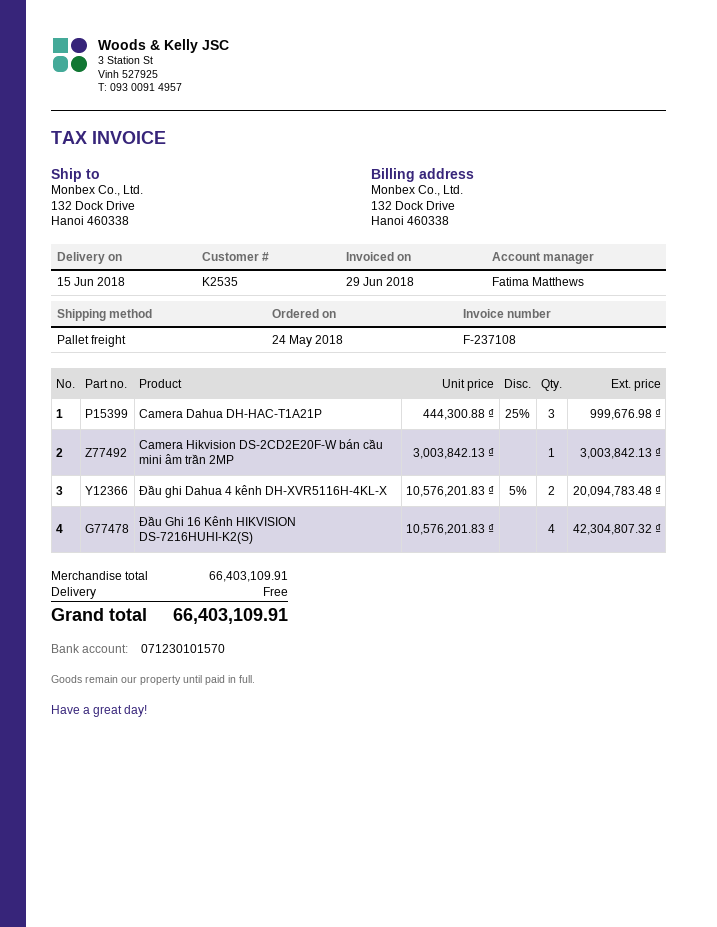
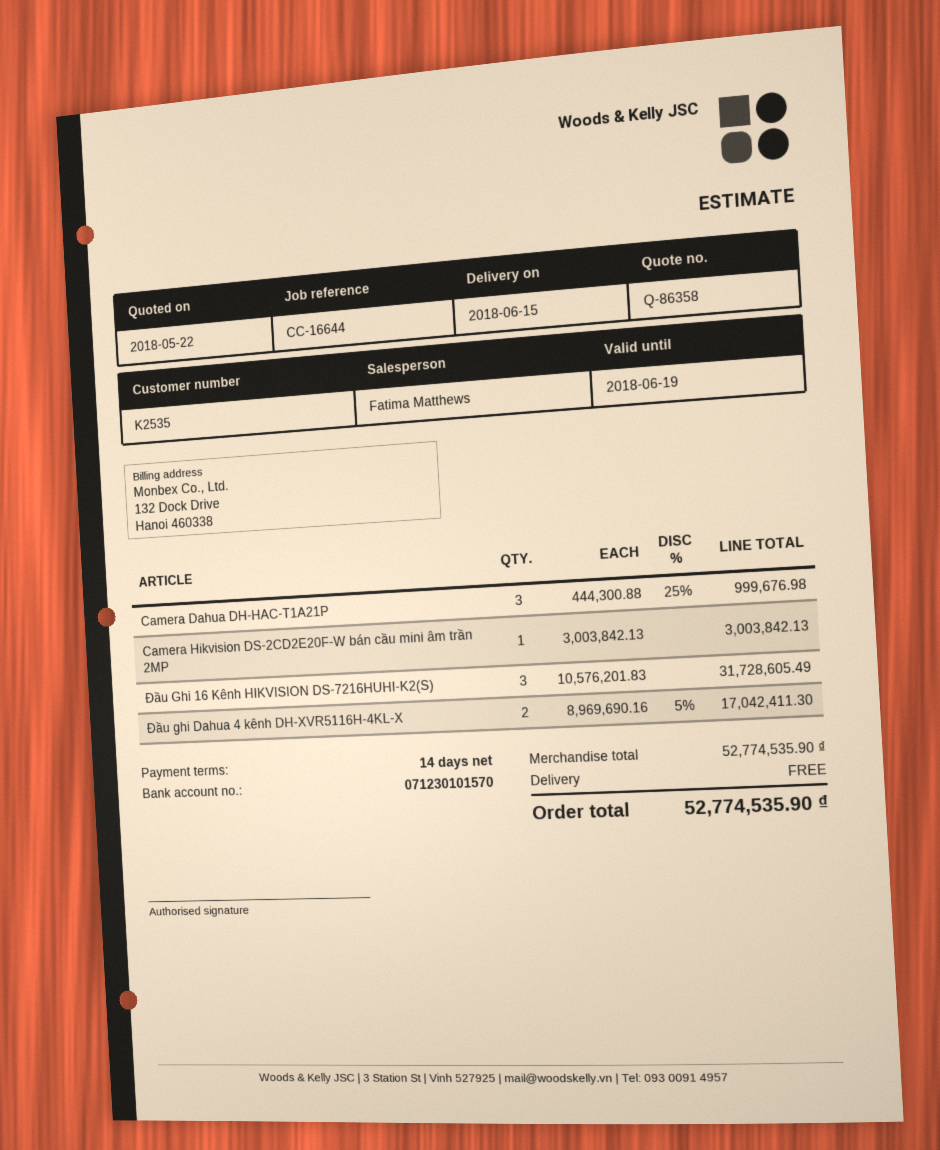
Đầu ghi Dahua 4 kênh DH-XVR5116H-4KL-X: 2 x 10576201.83 - 5% = 20094783.48 -> 2 x 8969690.16 - 5% = 17042411.30
Đầu Ghi 16 Kênh HIKVISION DS-7216HUHI-K2(S): 4 x 10576201.83 = 42304807.32 -> 3 x 10576201.83 = 31728605.49
subtotal: 66403109.91 -> 52774535.90
total: 66403109.91 -> 52774535.90

